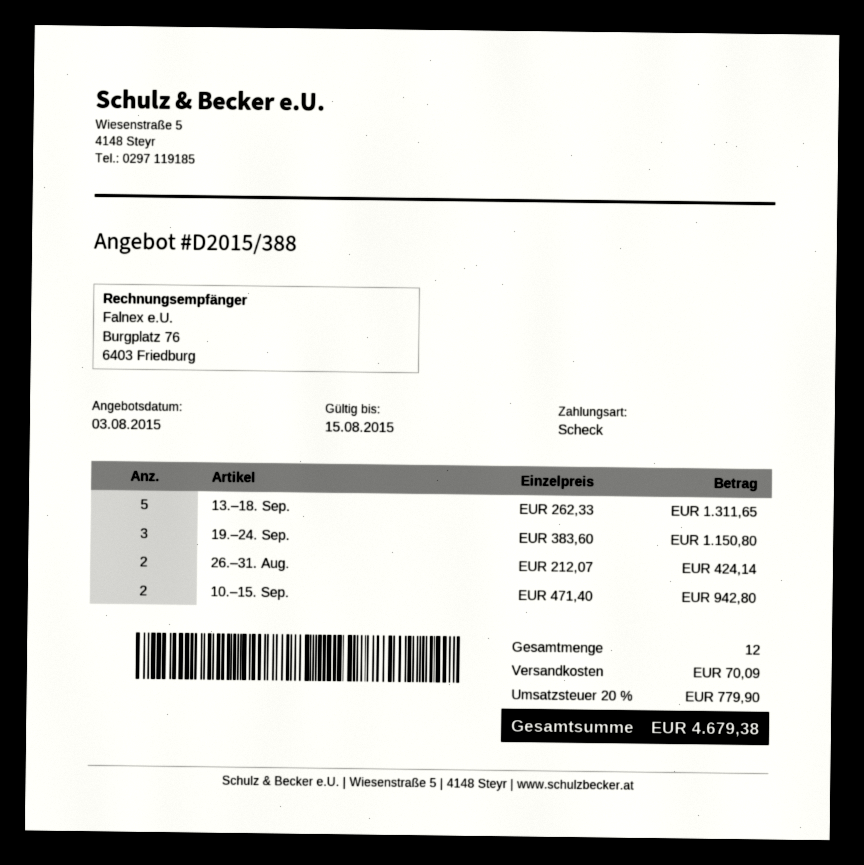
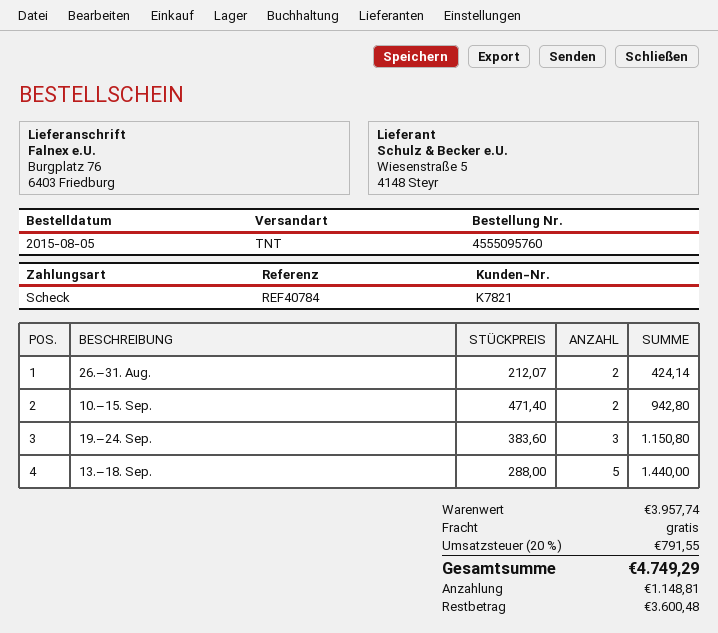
13.–18. Sep.: 5 x 262.33 = 1311.65 -> 5 x 288.00 = 1440.00
shipping: 70.09 -> 0.00
tax: 20% = 779.90 -> 20% = 791.55
total: 4679.38 -> 4749.29

